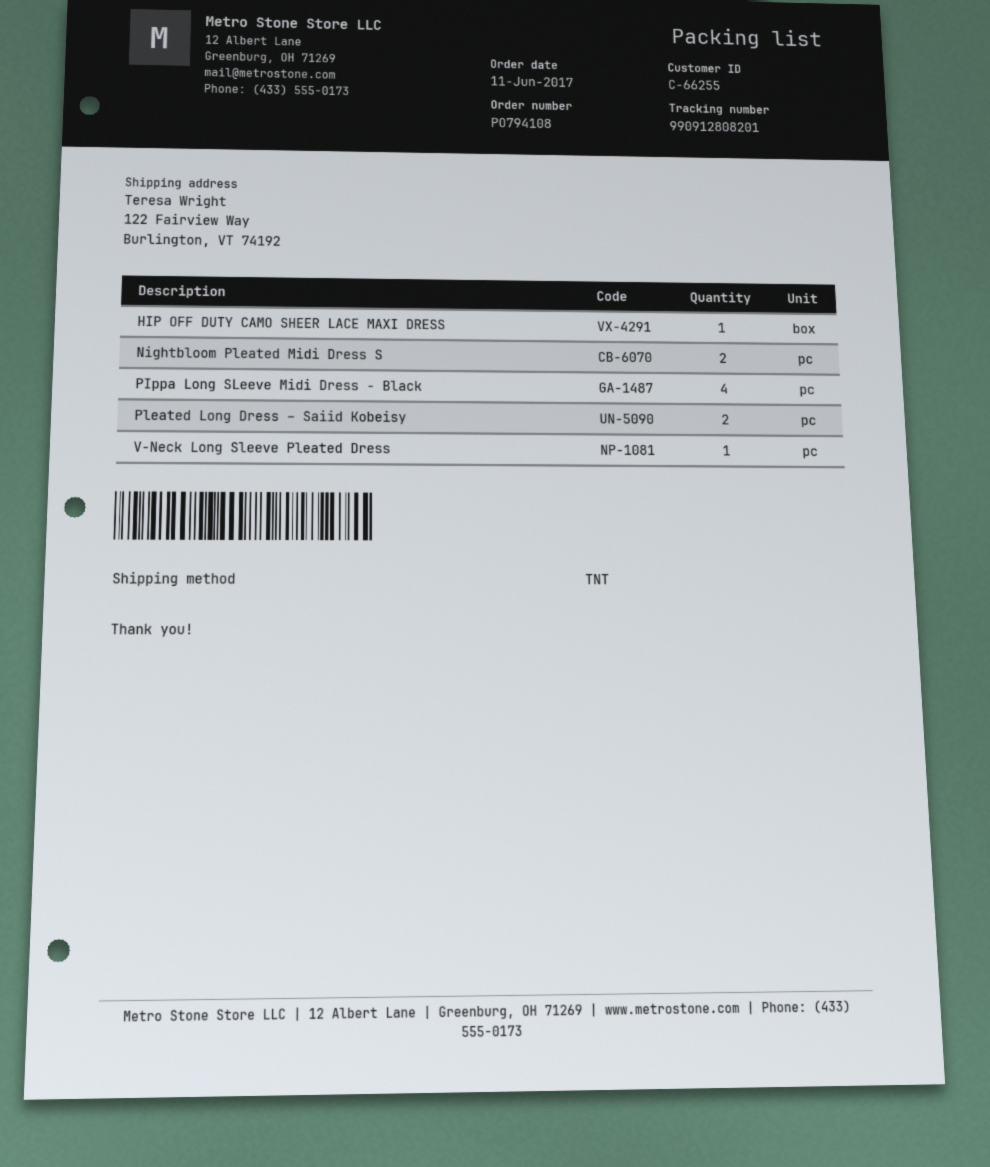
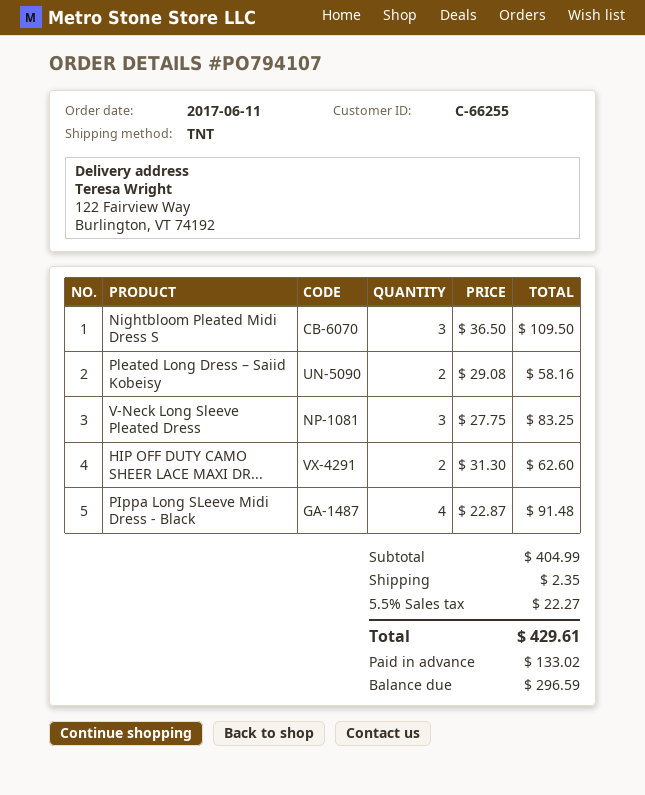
order number: PO794108 -> PO794107
HIP OFF DUTY CAMO SHEER LACE MAXI DRESS: 1 -> 2
Nightbloom Pleated Midi Dress S: 2 -> 3
V-Neck Long Sleeve Pleated Dress: 1 -> 3

